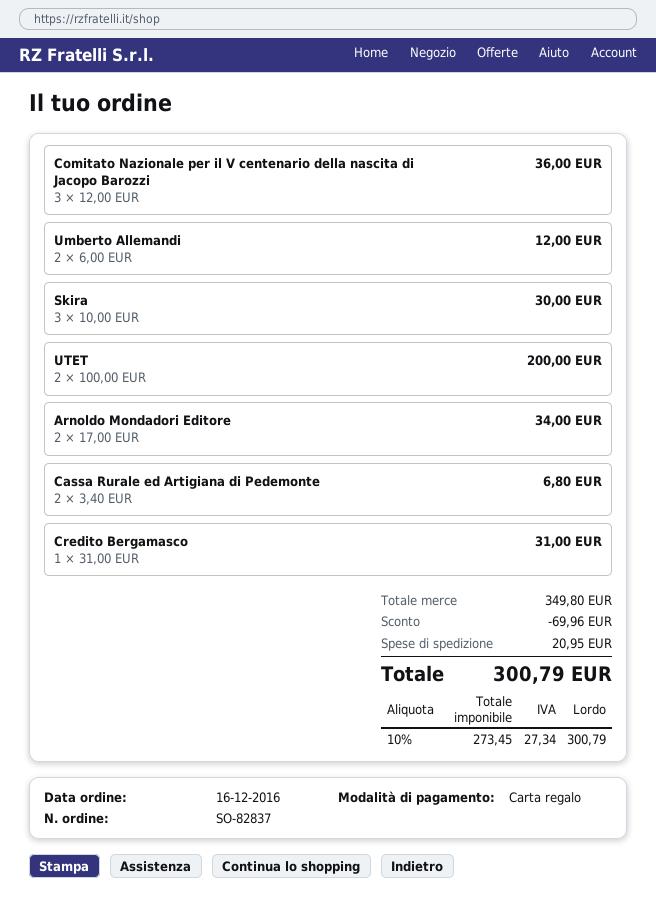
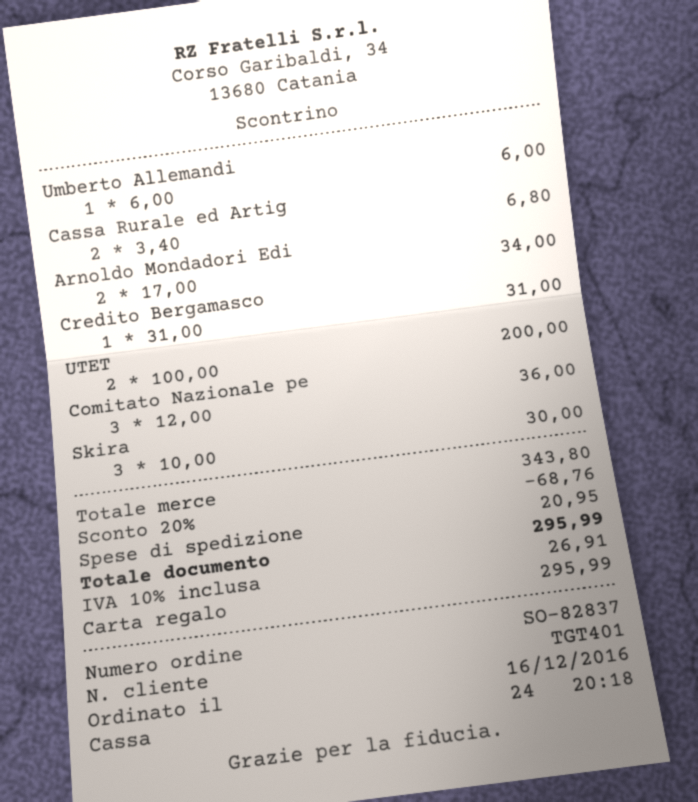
Umberto Allemandi: 2 x 6.00 = 12.00 -> 1 x 6.00 = 6.00
subtotal: 349.80 -> 343.80
discount: 69.96 -> 68.76
tax: 10% = 27.34 -> 10% = 26.91
total: 300.79 -> 295.99

